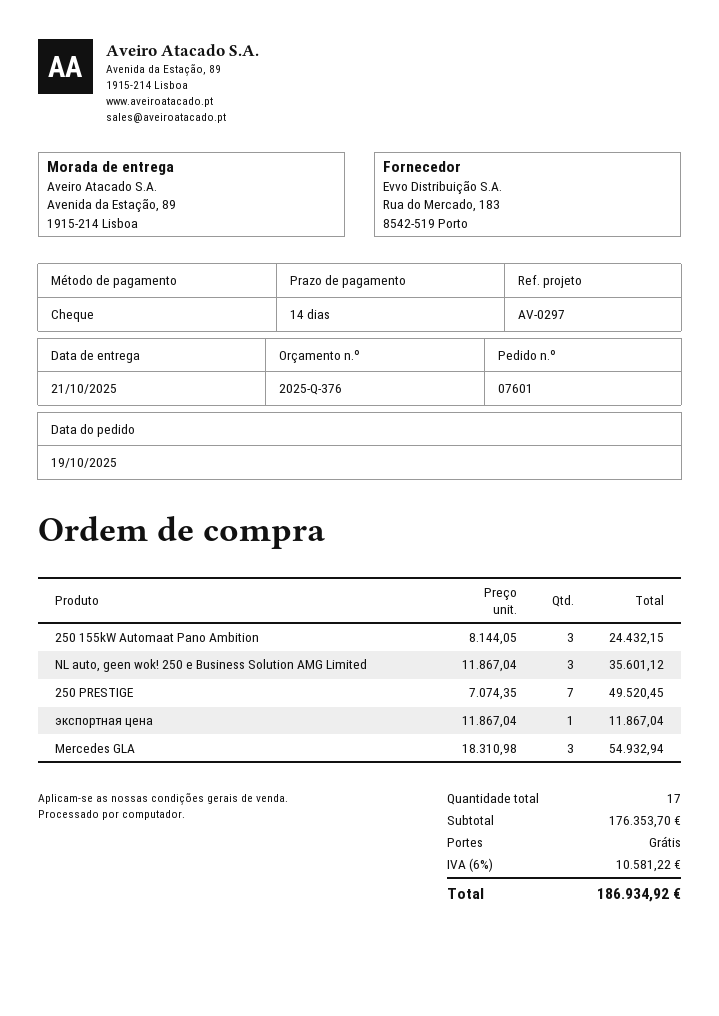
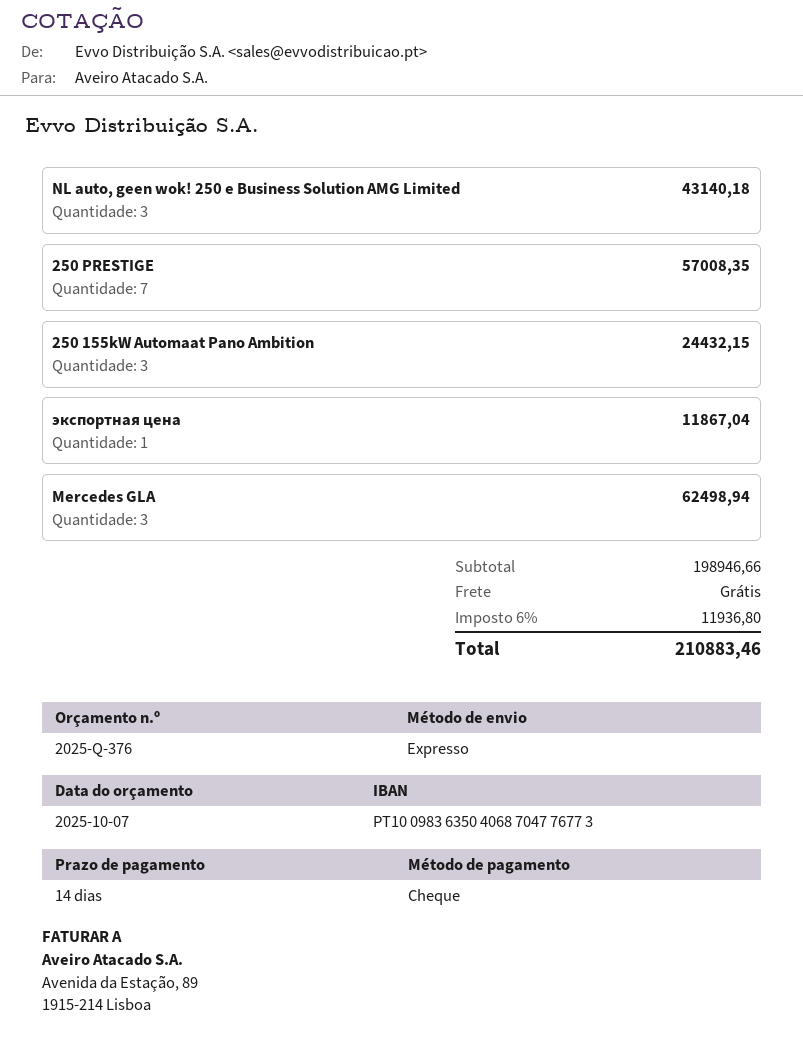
NL auto, geen wok! 250 e Business Solution AMG Limited: 3 for 35601.12 -> 3 for 43140.18
250 PRESTIGE: 7 for 49520.45 -> 7 for 57008.35
Mercedes GLA: 3 for 54932.94 -> 3 for 62498.94
subtotal: 176353.70 -> 198946.66
tax: 6% = 10581.22 -> 6% = 11936.80
total: 186934.92 -> 210883.46

